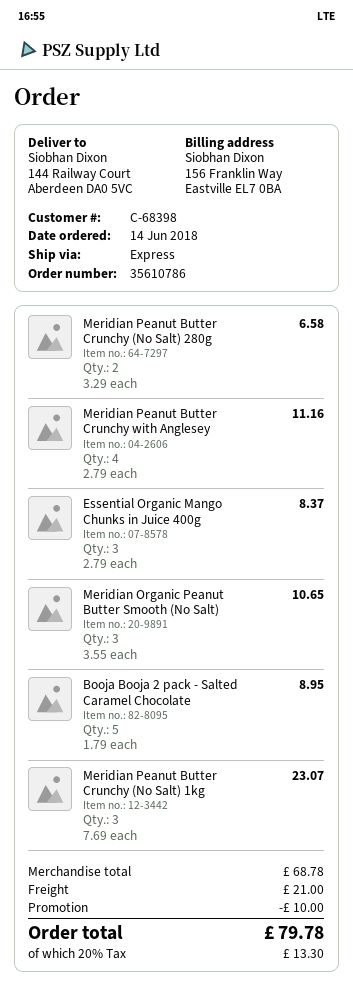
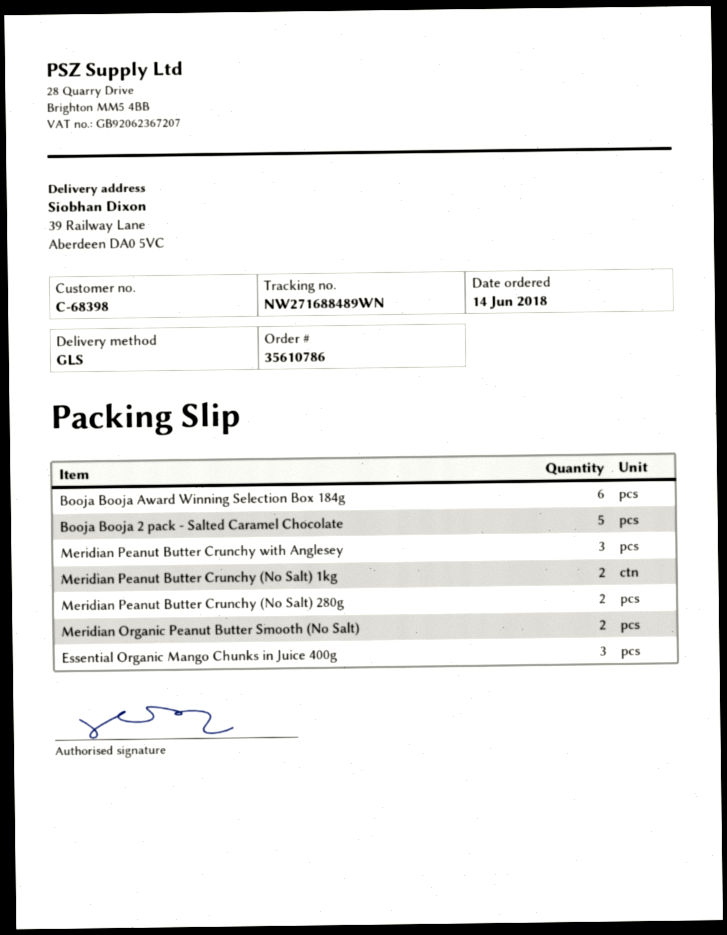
shipping method: express -> GLS
ship to: 144 Railway Court, Aberdeen DA0 5VC -> 39 Railway Lane, Aberdeen DA0 5VC
Meridian Peanut Butter Crunchy with Anglesey: 4 -> 3
Meridian Organic Peanut Butter Smooth (No Salt): 3 -> 2
Meridian Peanut Butter Crunchy (No Salt) 1kg: 3 -> 2
Booja Booja Award Winning Selection Box 184g: none -> 6

